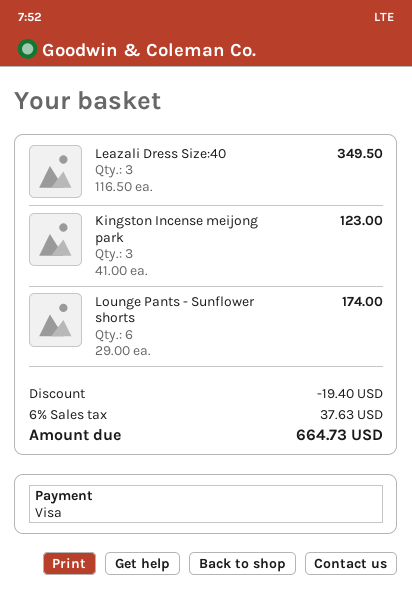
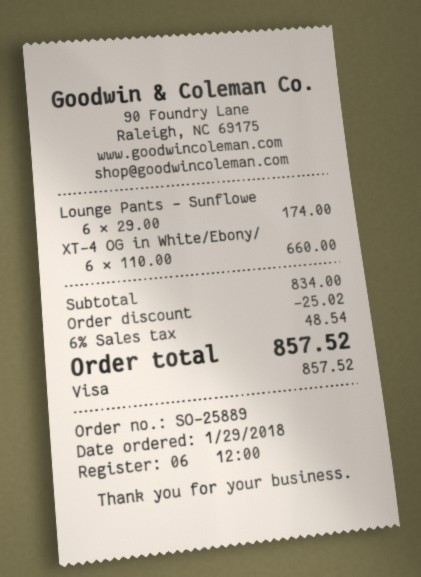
Leazali Dress Size:40: 3 x 116.50 = 349.50 -> none
Kingston Incense meijong park: 3 x 41.00 = 123.00 -> none
XT-4 OG in White/Ebony/: none -> 6 x 110.00 = 660.00
discount: 19.40 -> 25.02
tax: 6% = 37.63 -> 6% = 48.54
total: 664.73 -> 857.52

